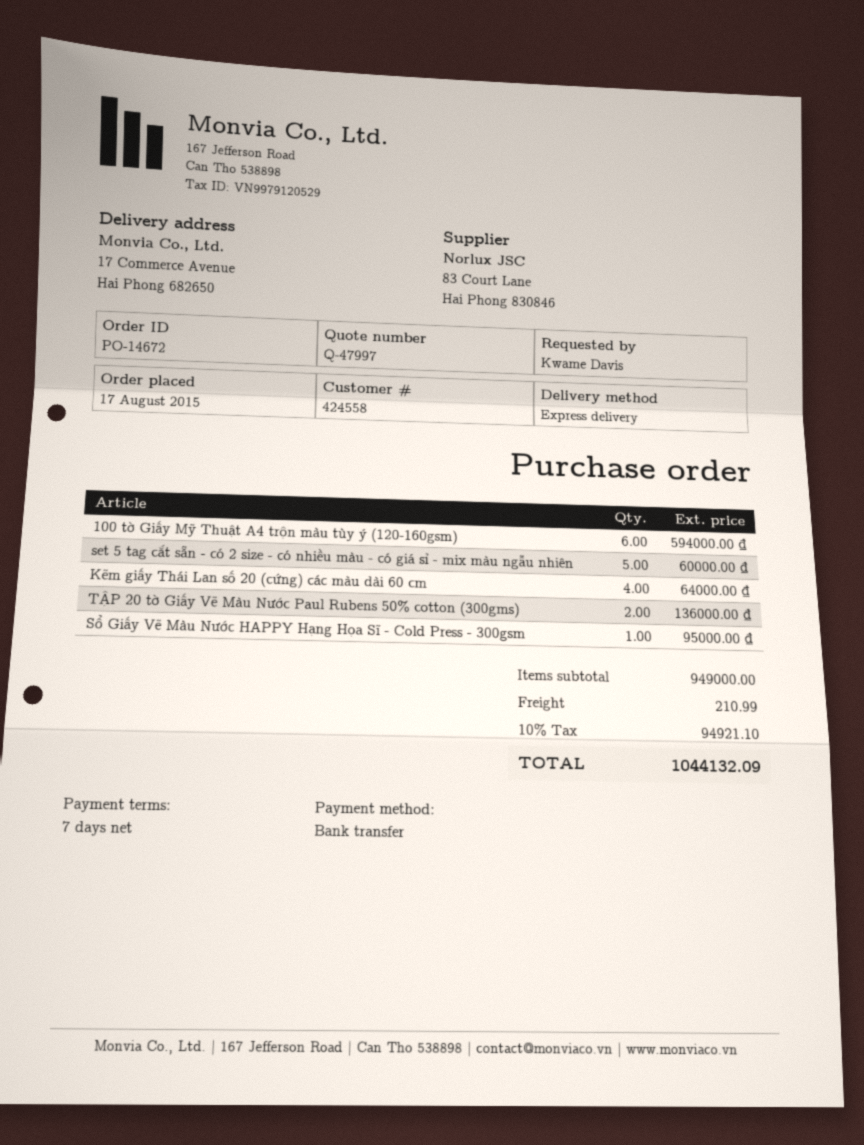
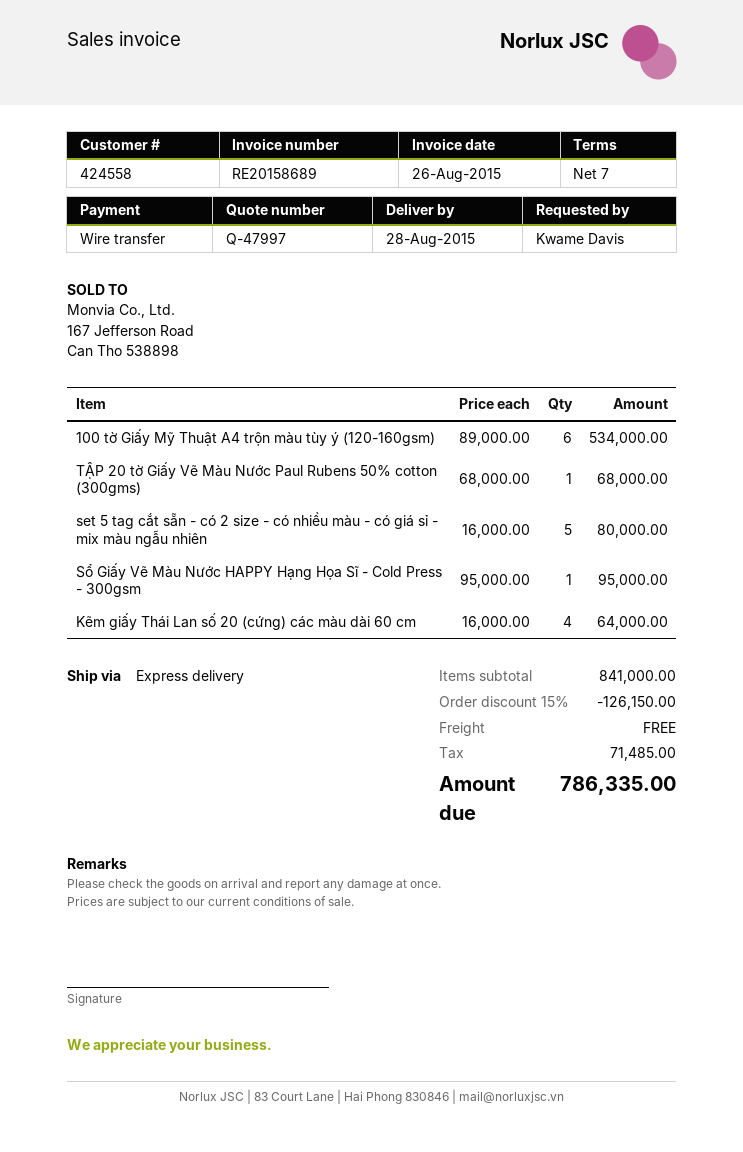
100 tờ Giấy Mỹ Thuật A4 trộn màu tùy ý (120-160gsm): 6 for 594000.00 -> 6 for 534000.00
set 5 tag cắt sẵn - có 2 size - có nhiều màu - có giá sỉ - mix màu ngẫu nhiên: 5 for 60000.00 -> 5 for 80000.00
TẬP 20 tờ Giấy Vẽ Màu Nước Paul Rubens 50% cotton (300gms): 2 for 136000.00 -> 1 for 68000.00
subtotal: 949000.00 -> 841000.00
discount: none -> 15% = 126150.00
shipping: 210.99 -> 0.00
tax: 94921.10 -> 71485.00
total: 1044132.09 -> 786335.00

